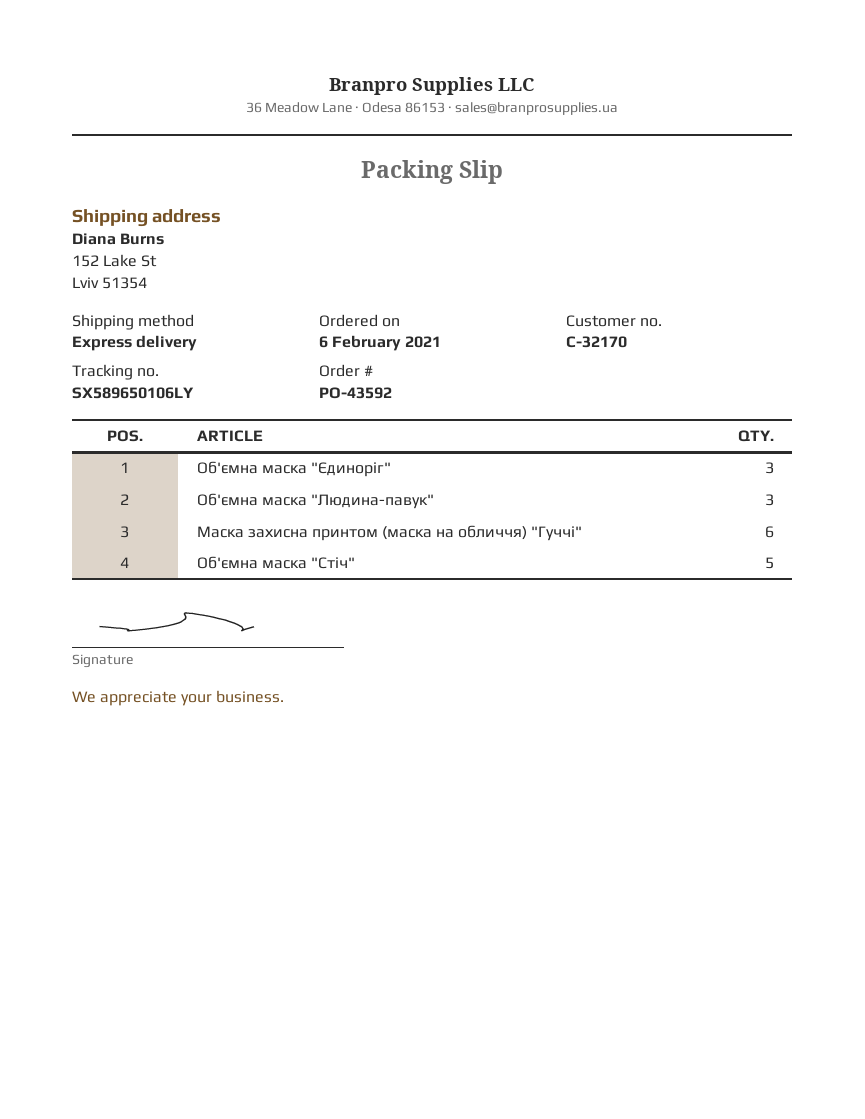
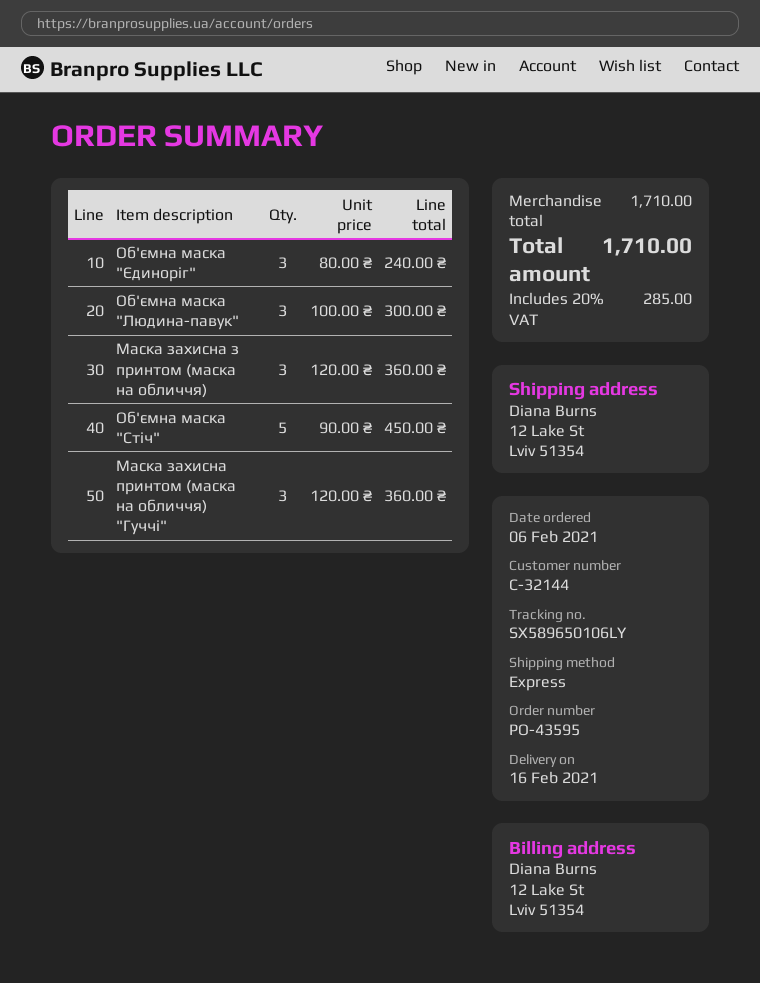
order number: PO-43592 -> PO-43595
customer number: C-32170 -> C-32144
ship to: 152 Lake St, Lviv 51354 -> 12 Lake St, Lviv 51354
Маска захисна принтом (маска на обличчя) "Гуччі": 6 -> 3
Маска захисна з принтом (маска на обличчя): none -> 3

